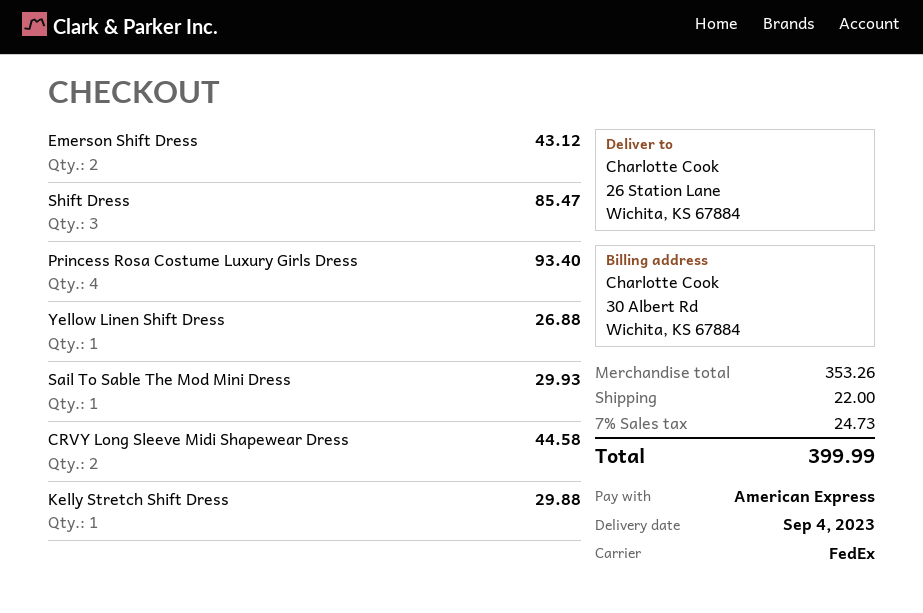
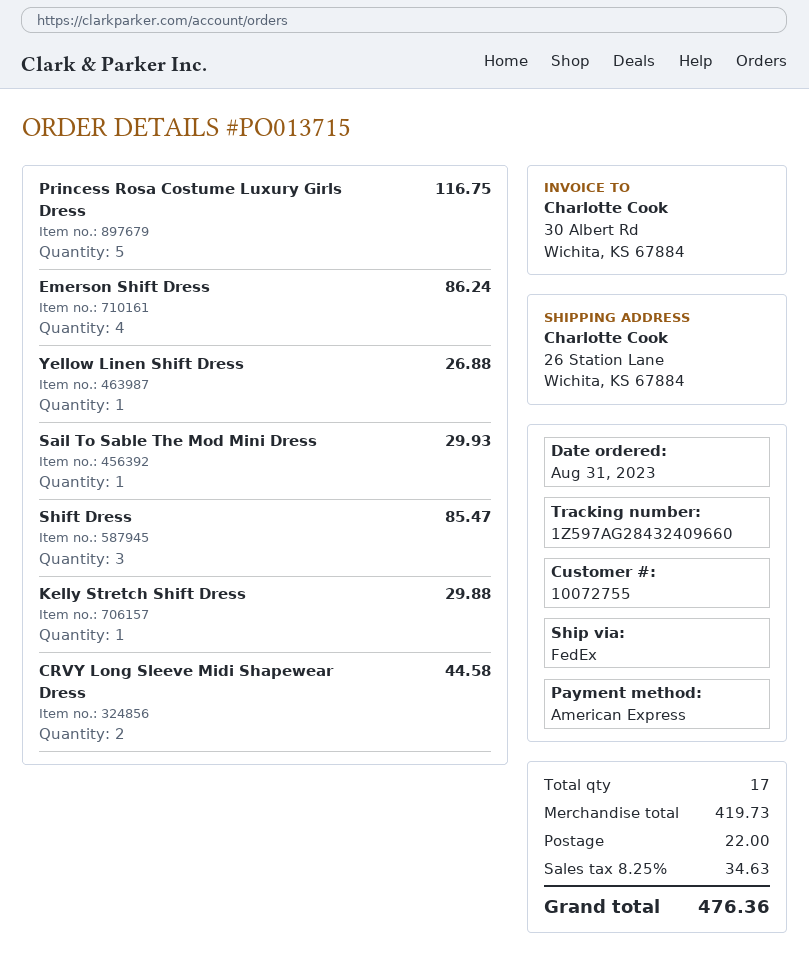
Emerson Shift Dress: 2 for 43.12 -> 4 for 86.24
Princess Rosa Costume Luxury Girls Dress: 4 for 93.40 -> 5 for 116.75
subtotal: 353.26 -> 419.73
tax: 7% = 24.73 -> 8.25% = 34.63
total: 399.99 -> 476.36

